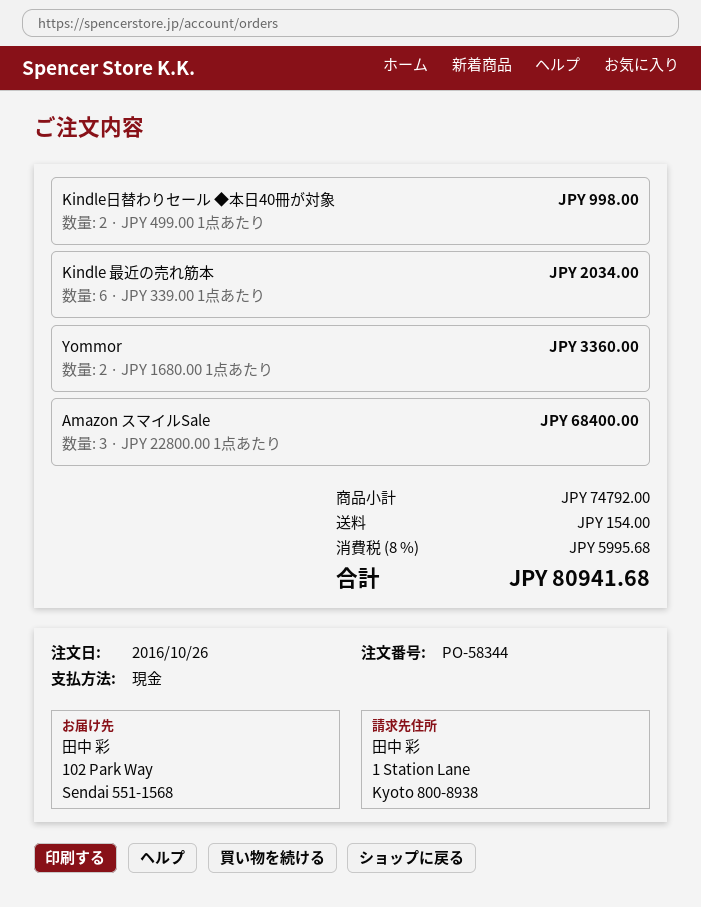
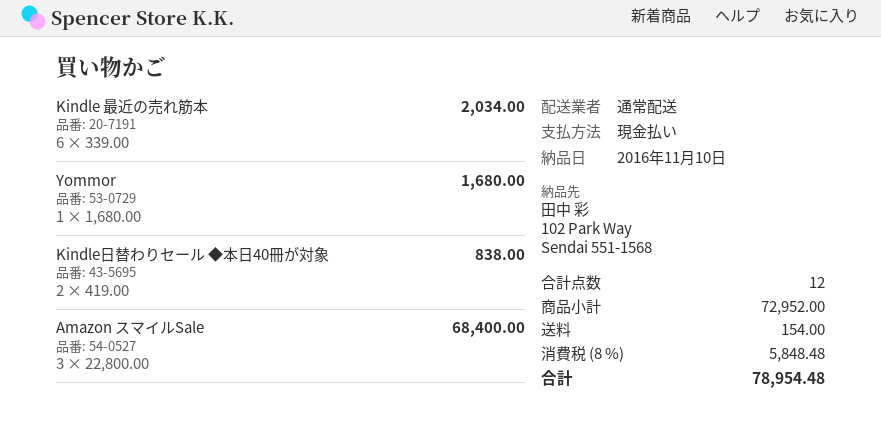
Kindle日替わりセール ◆本日40冊が対象: 2 x 499.00 = 998.00 -> 2 x 419.00 = 838.00
Yommor: 2 x 1680.00 = 3360.00 -> 1 x 1680.00 = 1680.00
subtotal: 74792.00 -> 72952.00
tax: 8% = 5995.68 -> 8% = 5848.48
total: 80941.68 -> 78954.48

